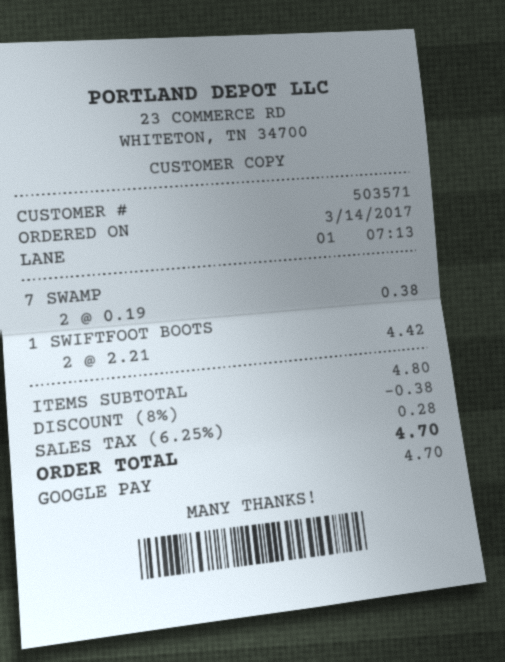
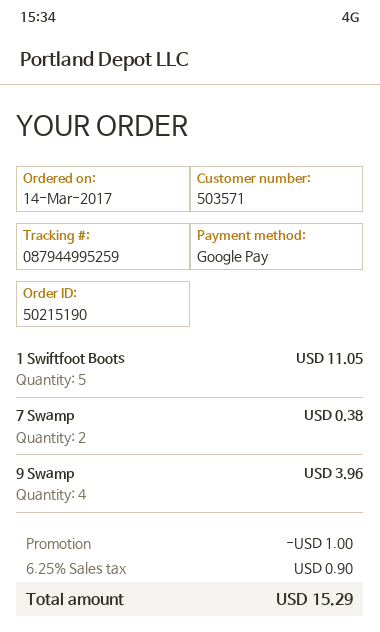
1 SWIFTFOOT BOOTS: 2 for 4.42 -> 5 for 11.05
9 Swamp: none -> 4 for 3.96
discount: 0.38 -> 1.00
tax: 6.25% = 0.28 -> 6.25% = 0.90
total: 4.70 -> 15.29

